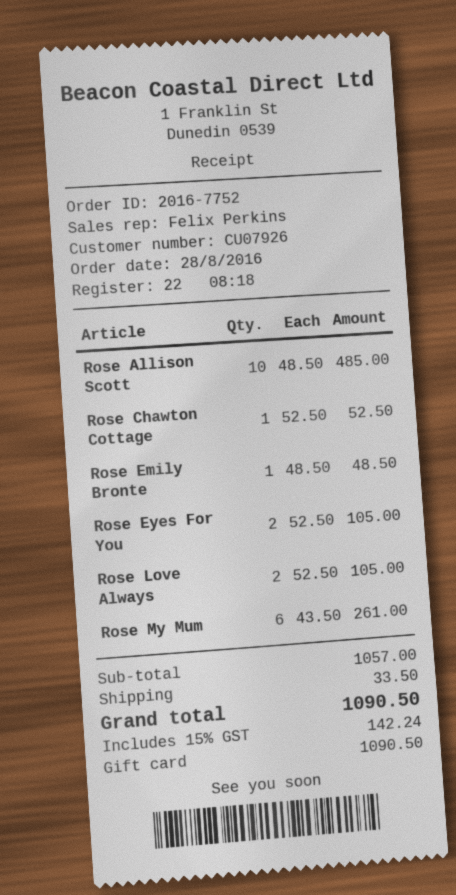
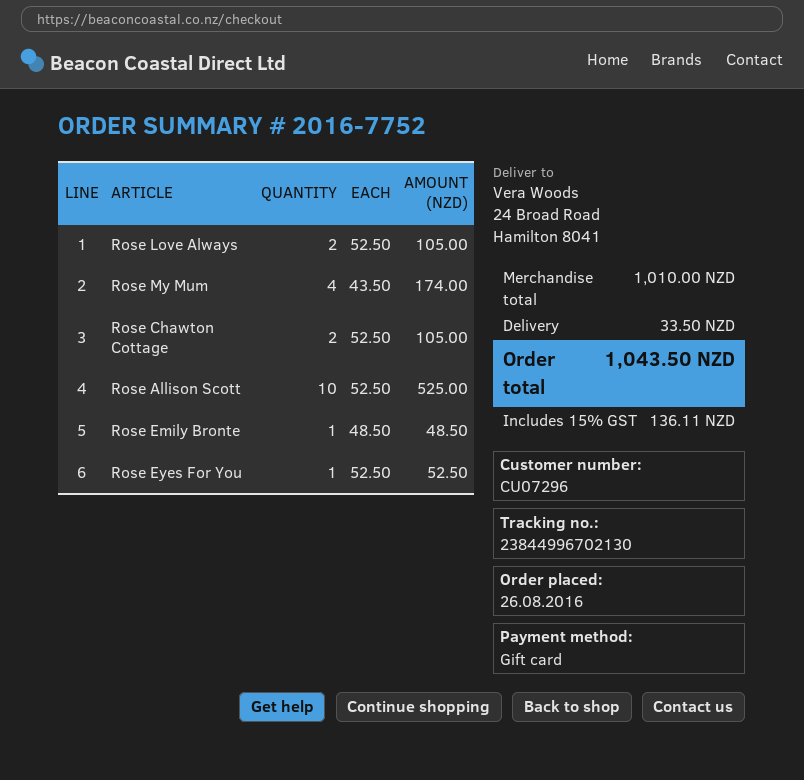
order date: 2016-08-28 -> 2016-08-26
customer number: CU07926 -> CU07296
Rose Allison Scott: 10 x 48.50 = 485.00 -> 10 x 52.50 = 525.00
Rose Chawton Cottage: 1 x 52.50 = 52.50 -> 2 x 52.50 = 105.00
Rose Eyes For You: 2 x 52.50 = 105.00 -> 1 x 52.50 = 52.50
Rose My Mum: 6 x 43.50 = 261.00 -> 4 x 43.50 = 174.00
subtotal: 1057.00 -> 1010.00
tax: 15% = 142.24 -> 15% = 136.11
total: 1090.50 -> 1043.50

